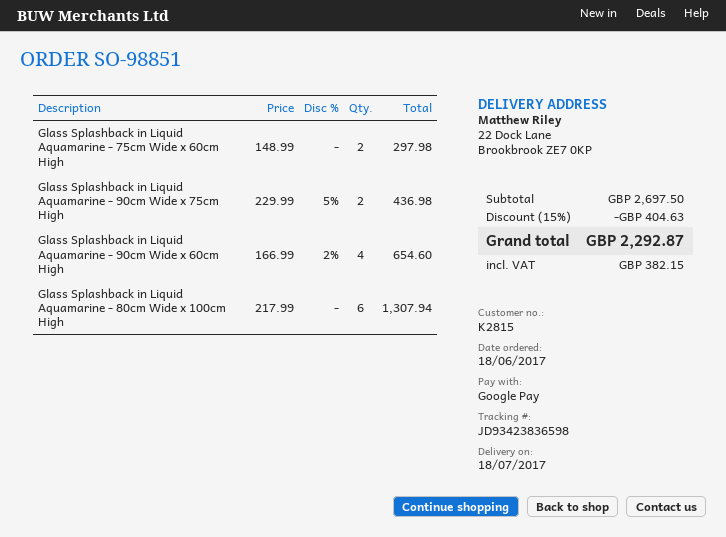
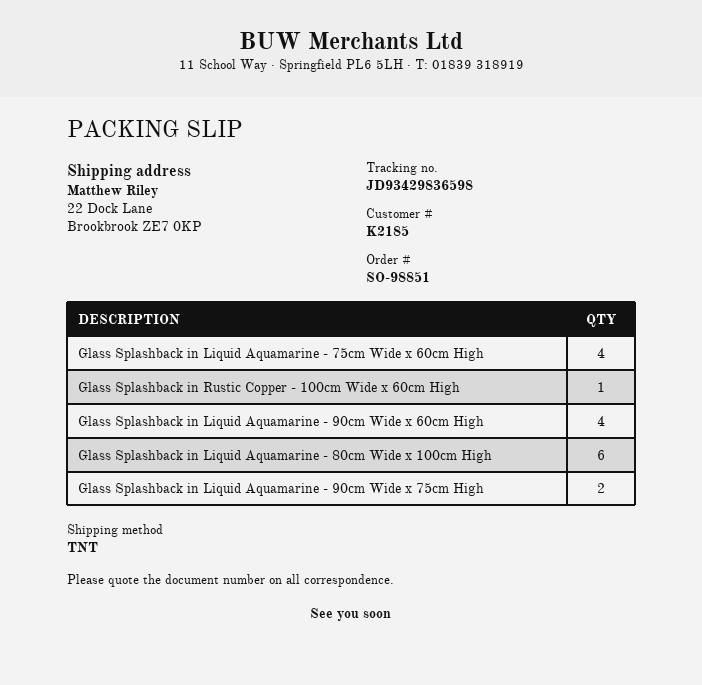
customer number: K2815 -> K2185
tracking number: JD93423836598 -> JD93429836598
Glass Splashback in Liquid Aquamarine - 75cm Wide x 60cm High: 2 -> 4
Glass Splashback in Rustic Copper - 100cm Wide x 60cm High: none -> 1

